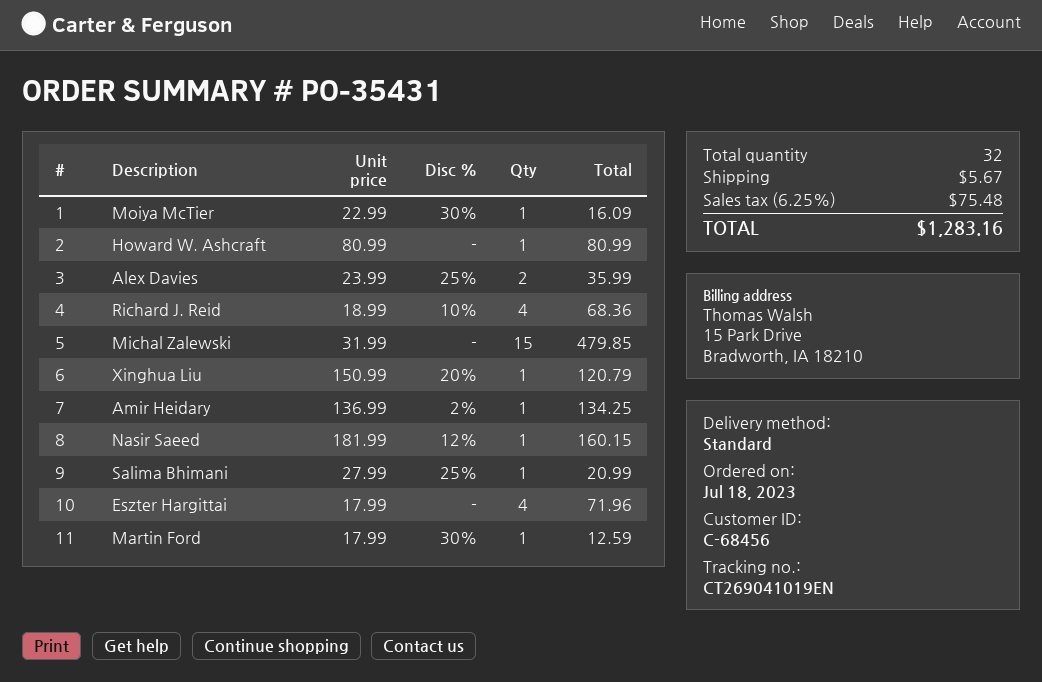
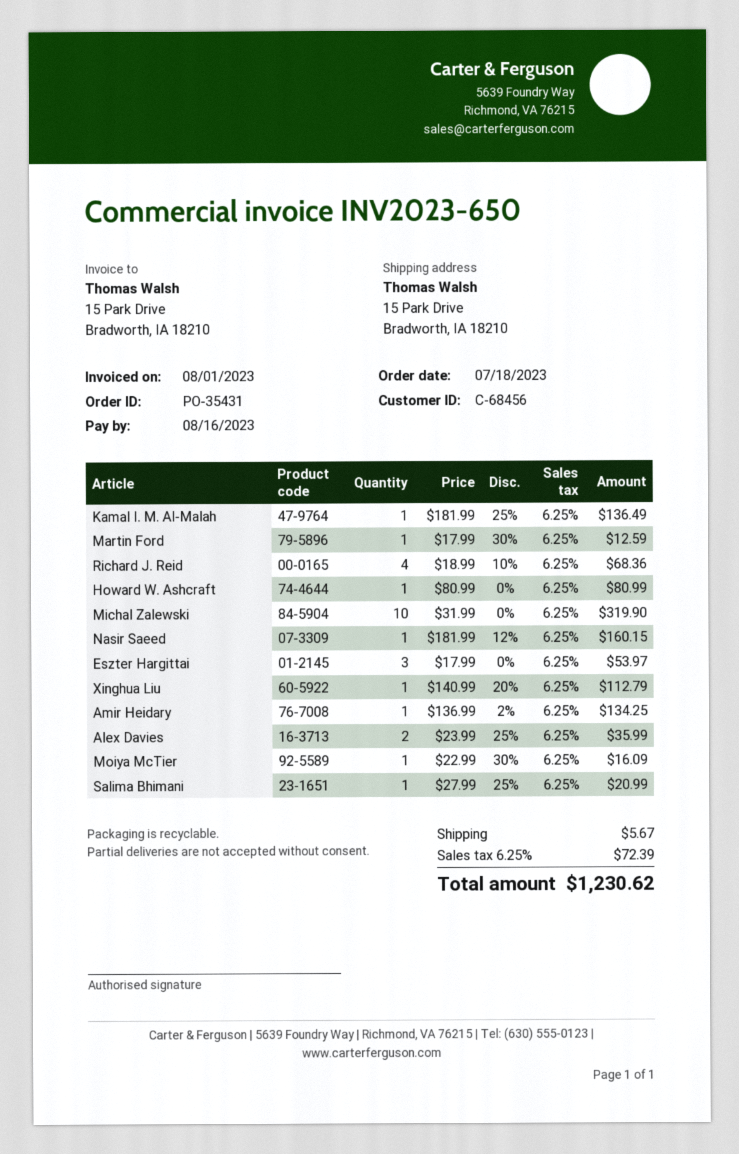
Michal Zalewski: 15 x 31.99 = 479.85 -> 10 x 31.99 = 319.90
Xinghua Liu: 1 x 150.99 - 20% = 120.79 -> 1 x 140.99 - 20% = 112.79
Eszter Hargittai: 4 x 17.99 = 71.96 -> 3 x 17.99 = 53.97
Kamal I. M. Al-Malah: none -> 1 x 181.99 - 25% = 136.49
tax: 6.25% = 75.48 -> 6.25% = 72.39
total: 1283.16 -> 1230.62

